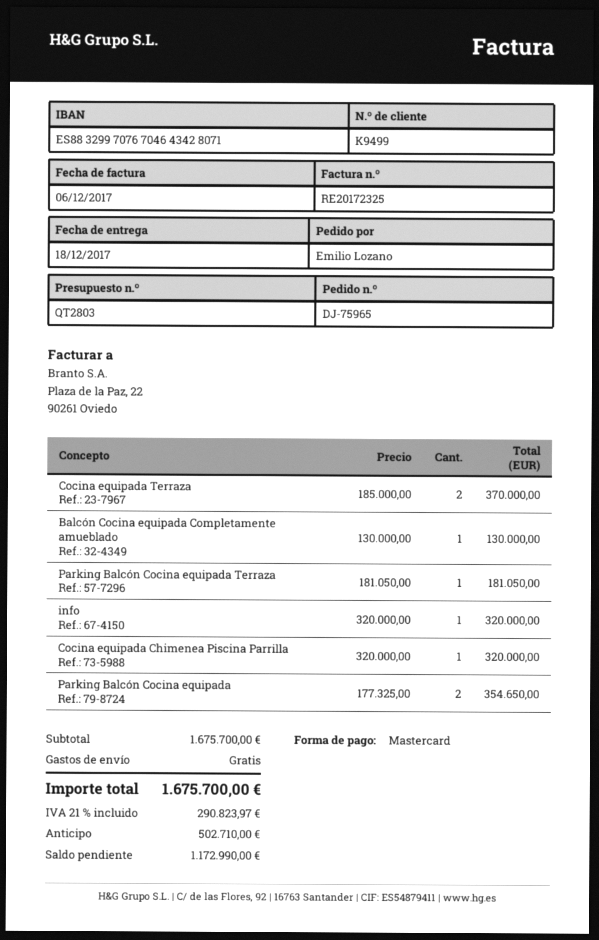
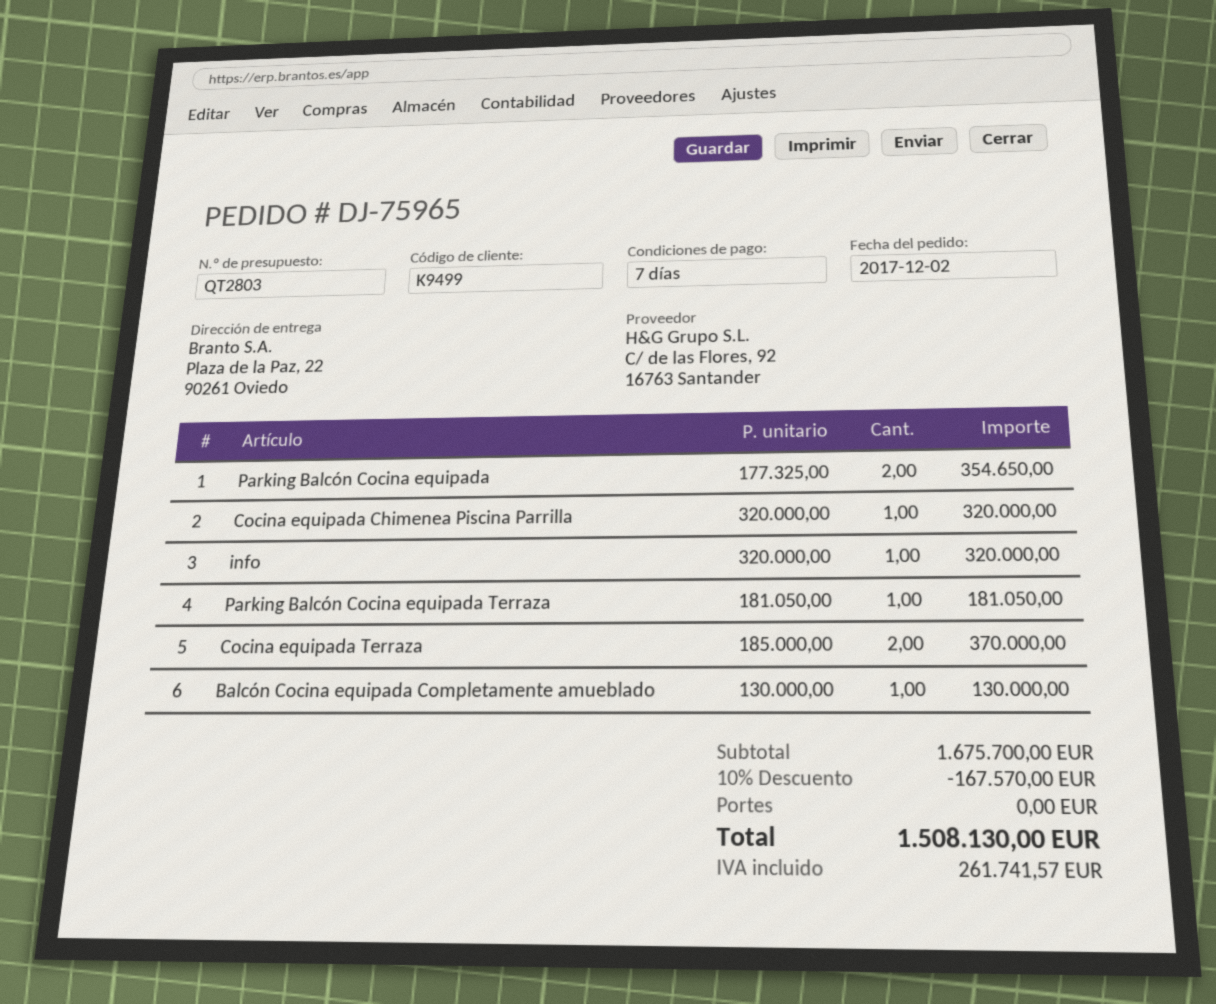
discount: none -> 10% = 167570.00
tax: 290823.97 -> 261741.57
total: 1675700.00 -> 1508130.00

